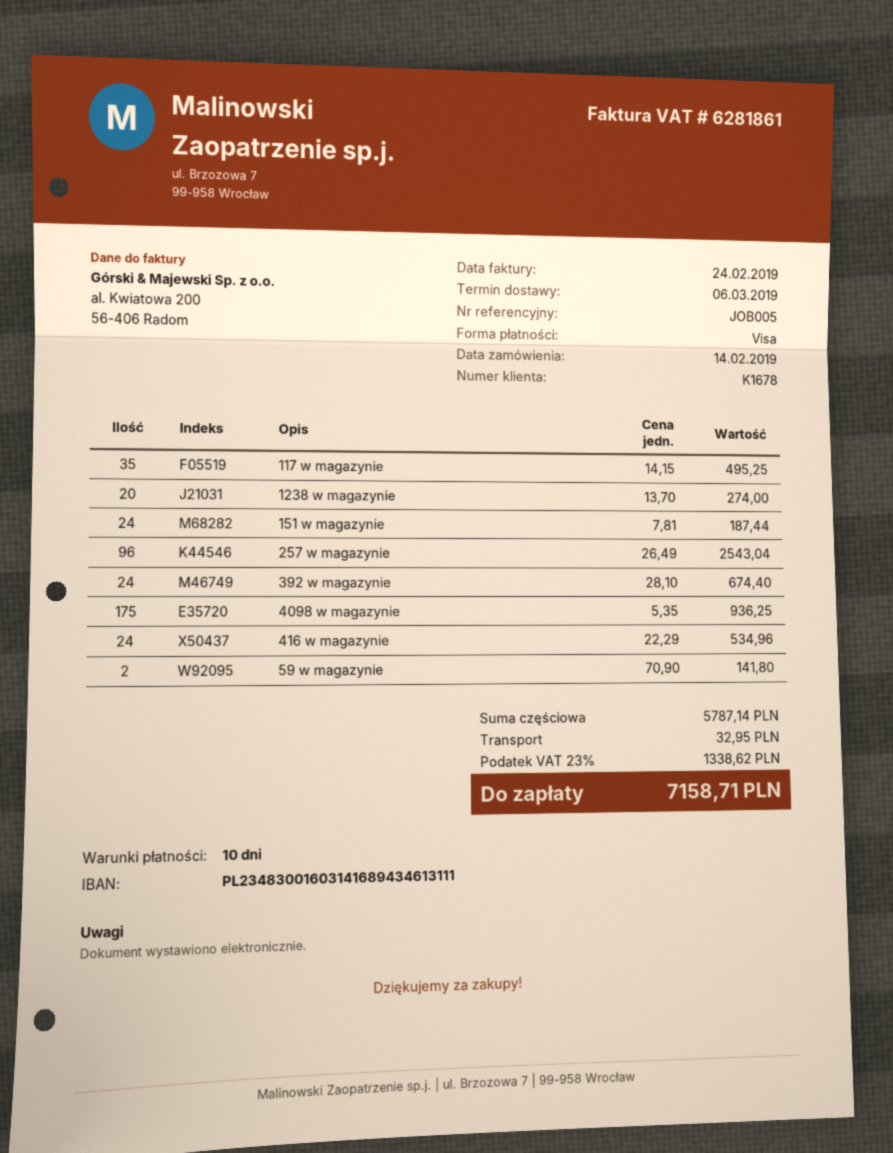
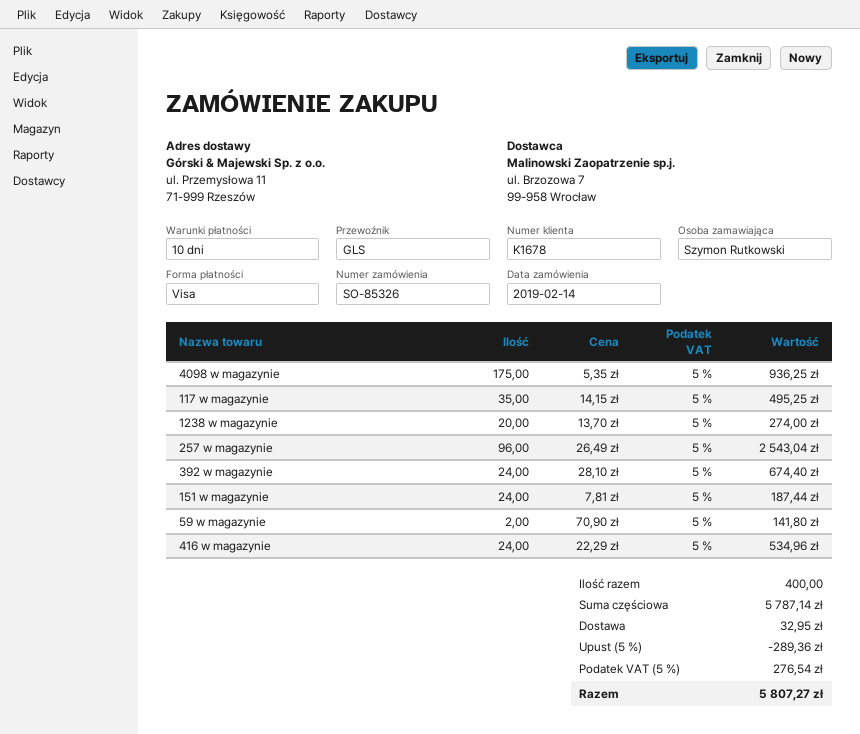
discount: none -> 5% = 289.36
tax: 23% = 1338.62 -> 5% = 276.54
total: 7158.71 -> 5807.27

